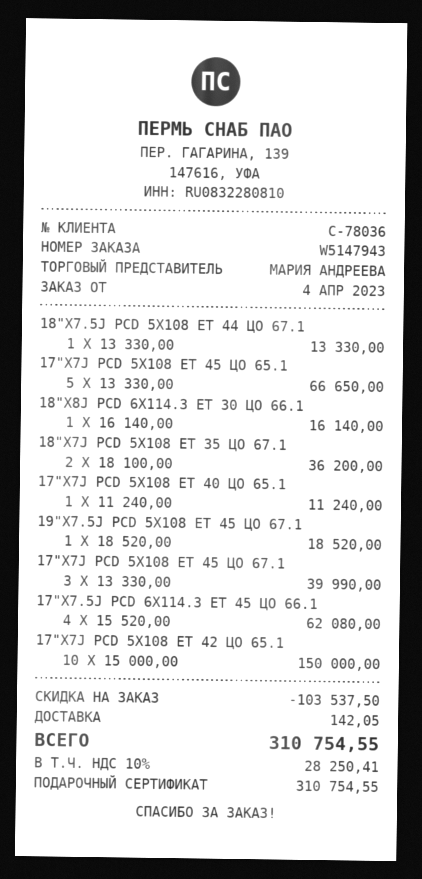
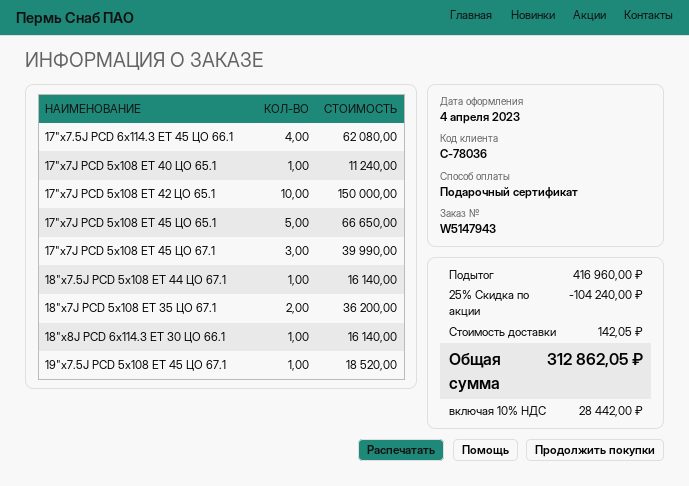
18"X7.5J PCD 5X108 ЕТ 44 ЦО 67.1: 1 for 13330.00 -> 1 for 16140.00
discount: 103537.50 -> 104240.00
tax: 10% = 28250.41 -> 10% = 28442.00
total: 310754.55 -> 312862.05

